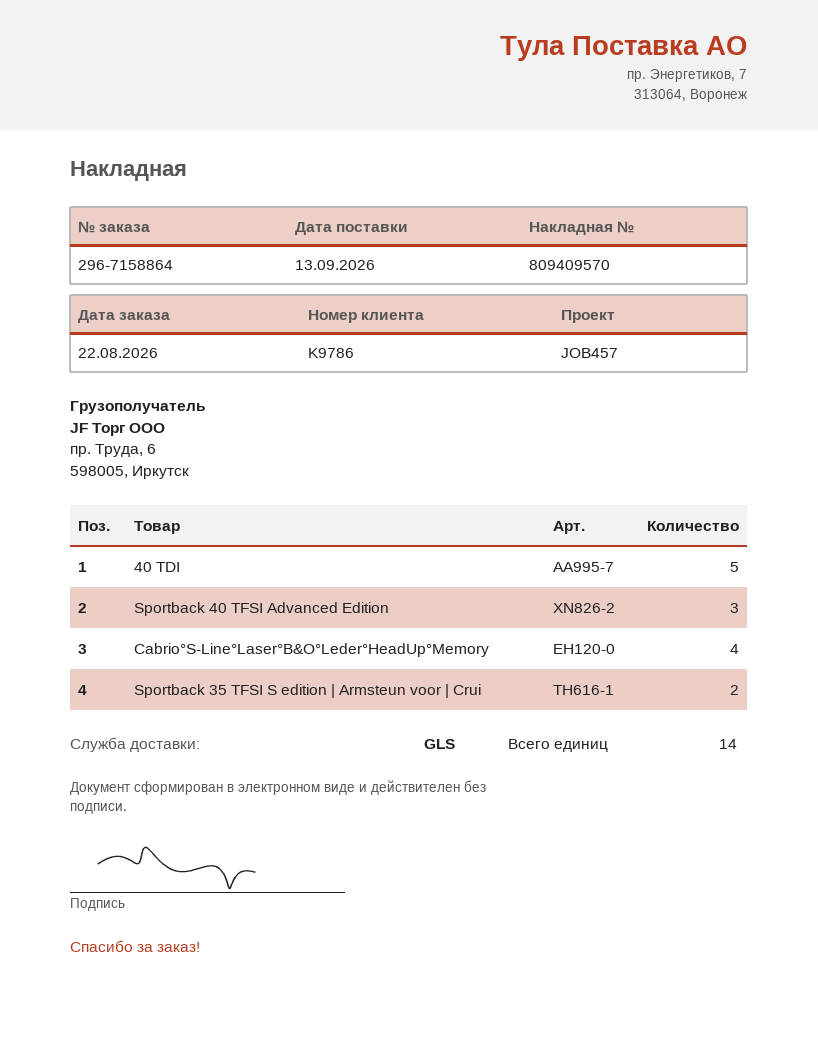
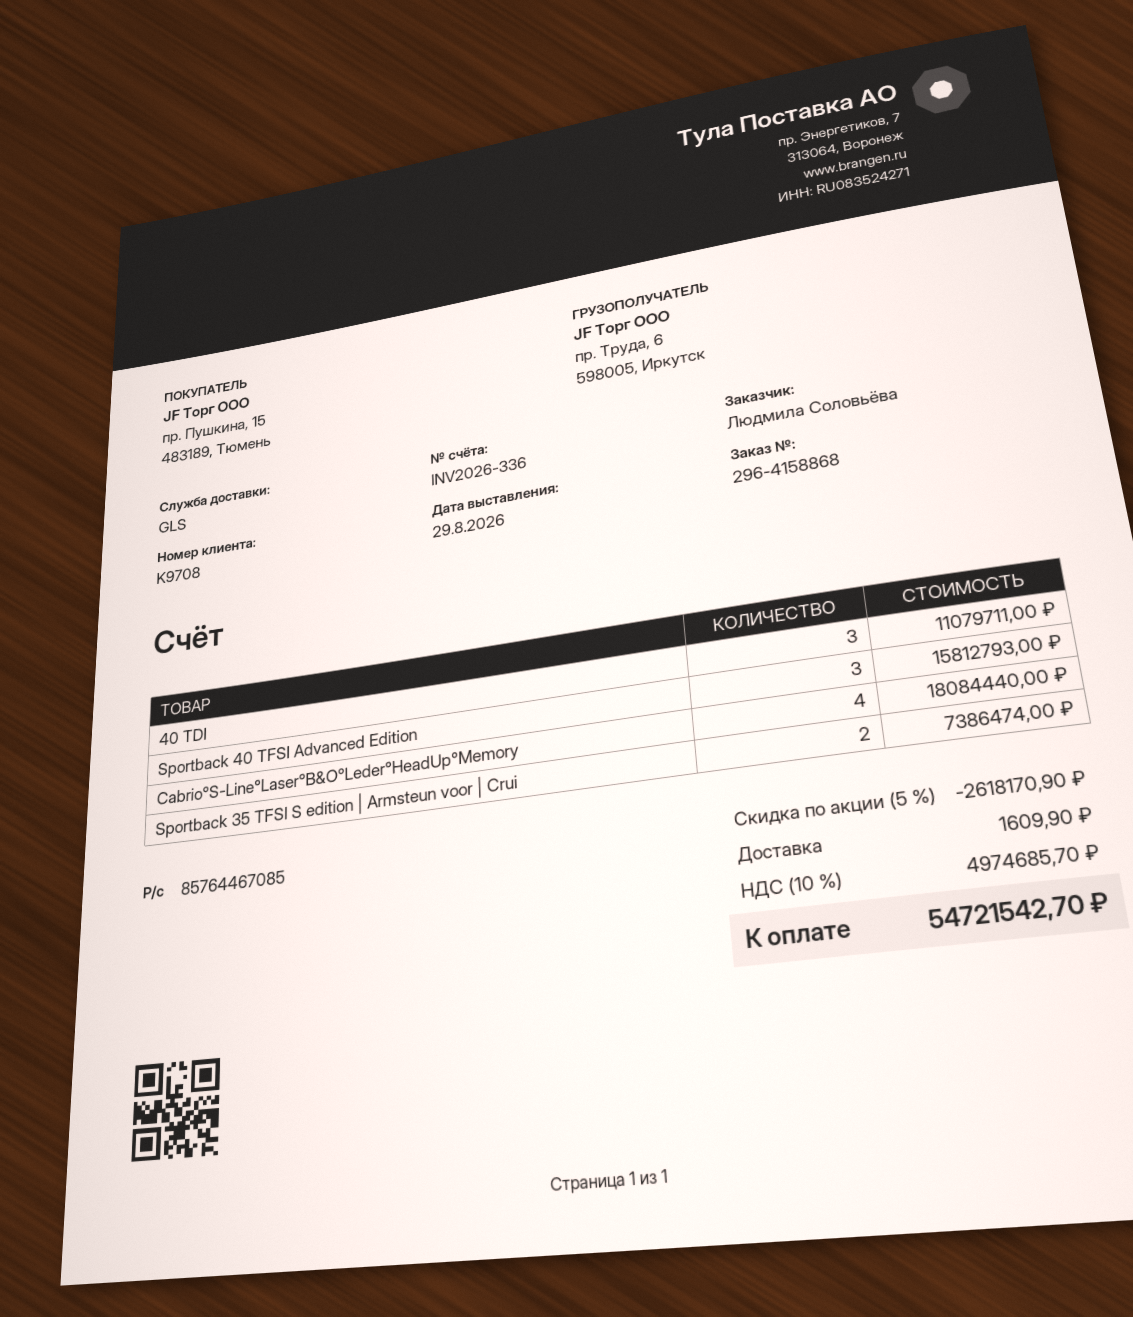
order number: 296-7158864 -> 296-4158868
customer number: K9786 -> K9708
40 TDI: 5 -> 3

